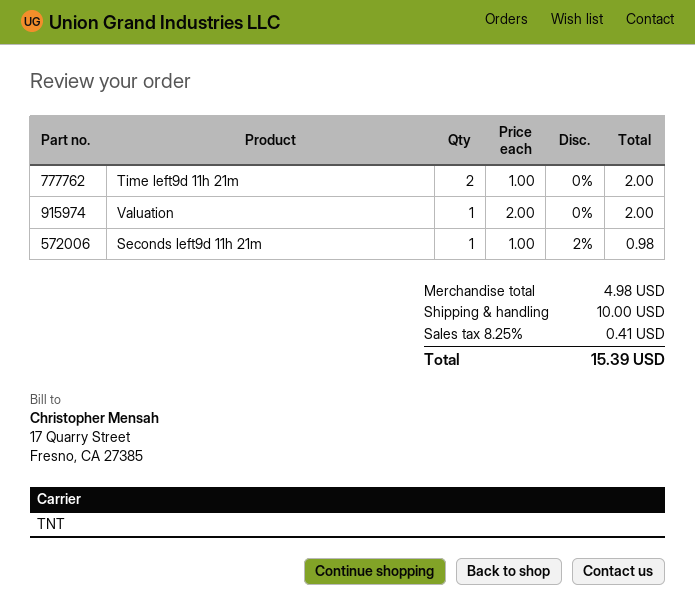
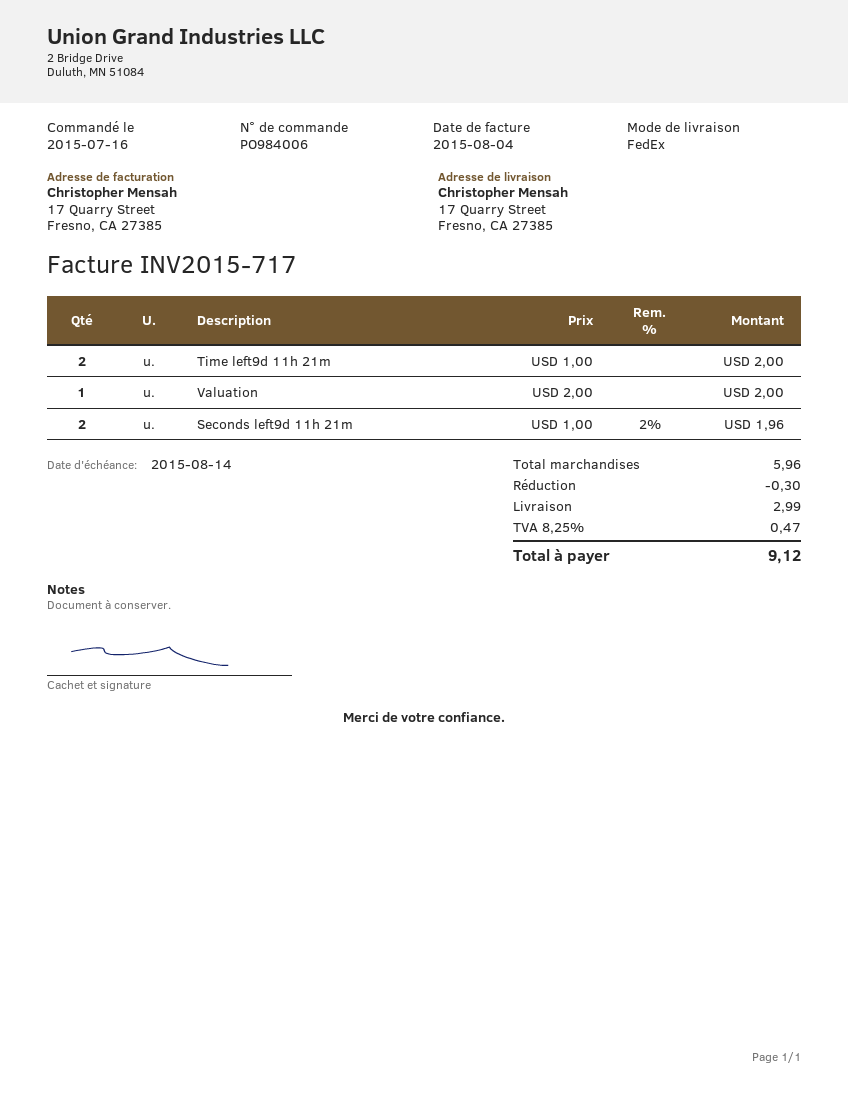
shipping method: TNT -> FedEx
Seconds left9d 11h 21m: 1 x 1.00 - 2% = 0.98 -> 2 x 1.00 - 2% = 1.96
subtotal: 4.98 -> 5.96
discount: none -> 0.30
shipping: 10.00 -> 2.99
tax: 8.25% = 0.41 -> 8.25% = 0.47
total: 15.39 -> 9.12

